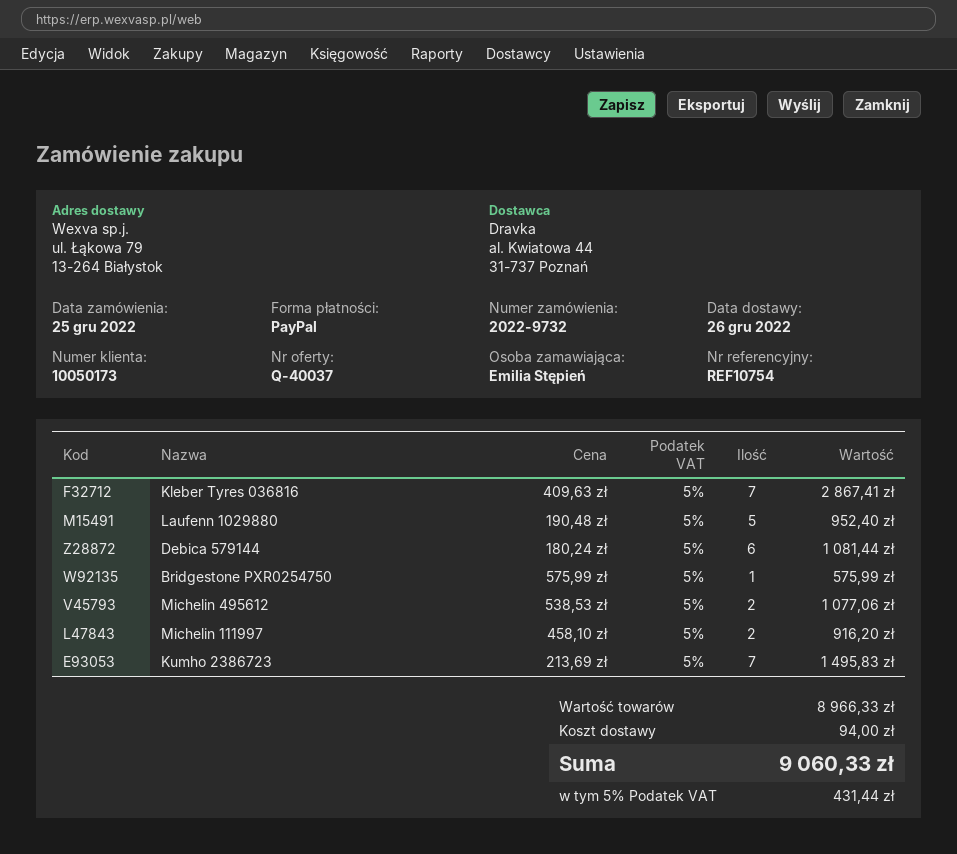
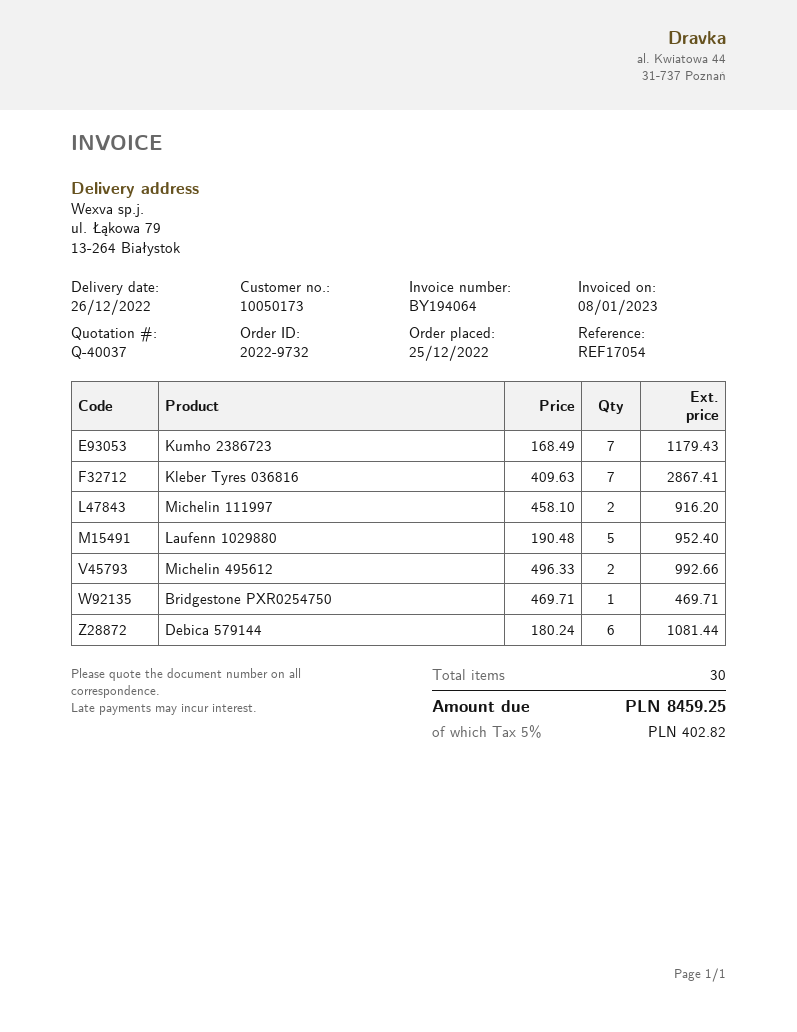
reference: REF10754 -> REF17054
Bridgestone PXR0254750: 1 x 575.99 = 575.99 -> 1 x 469.71 = 469.71
Michelin 495612: 2 x 538.53 = 1077.06 -> 2 x 496.33 = 992.66
Kumho 2386723: 7 x 213.69 = 1495.83 -> 7 x 168.49 = 1179.43
shipping: 94.00 -> none
tax: 5% = 431.44 -> 5% = 402.82
total: 9060.33 -> 8459.25

